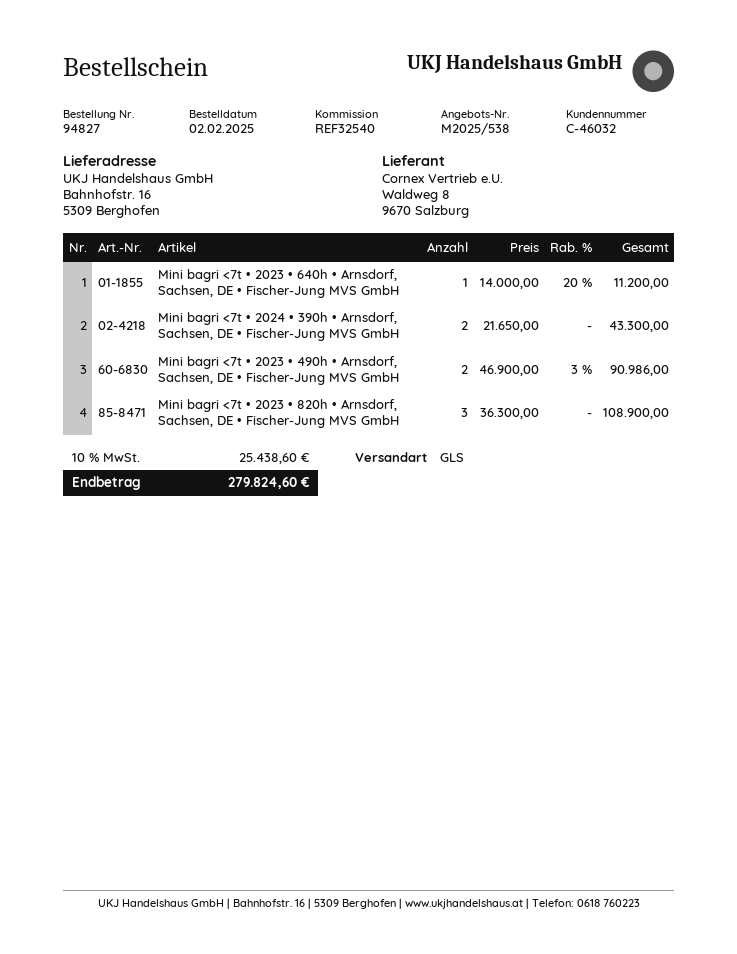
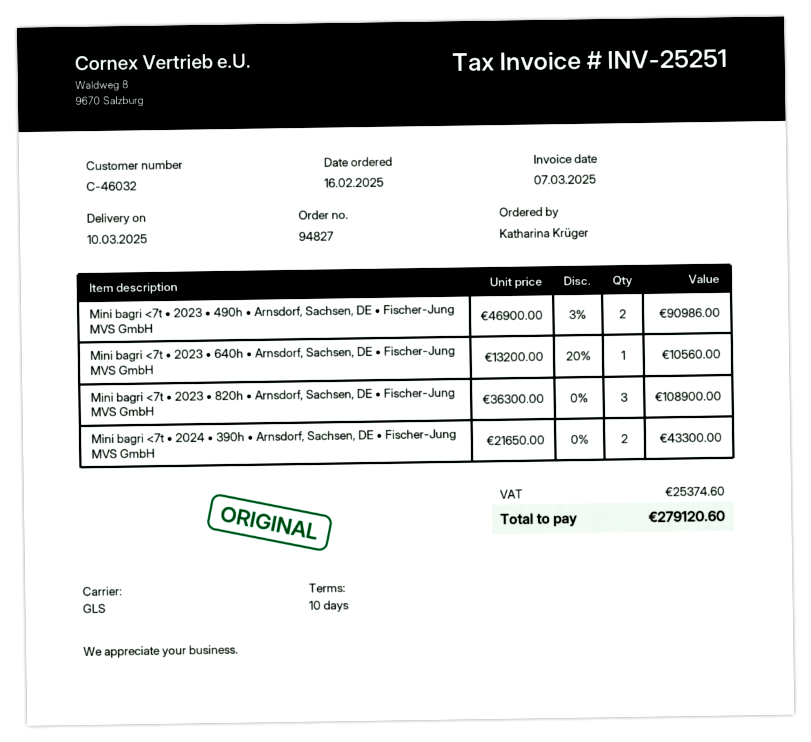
order date: 2025-02-02 -> 2025-02-16
Mini bagri <7t • 2023 • 640h • Arnsdorf, Sachsen, DE • Fischer-Jung MVS GmbH: 1 x 14000.00 - 20% = 11200.00 -> 1 x 13200.00 - 20% = 10560.00
tax: 25438.60 -> 25374.60
total: 279824.60 -> 279120.60

